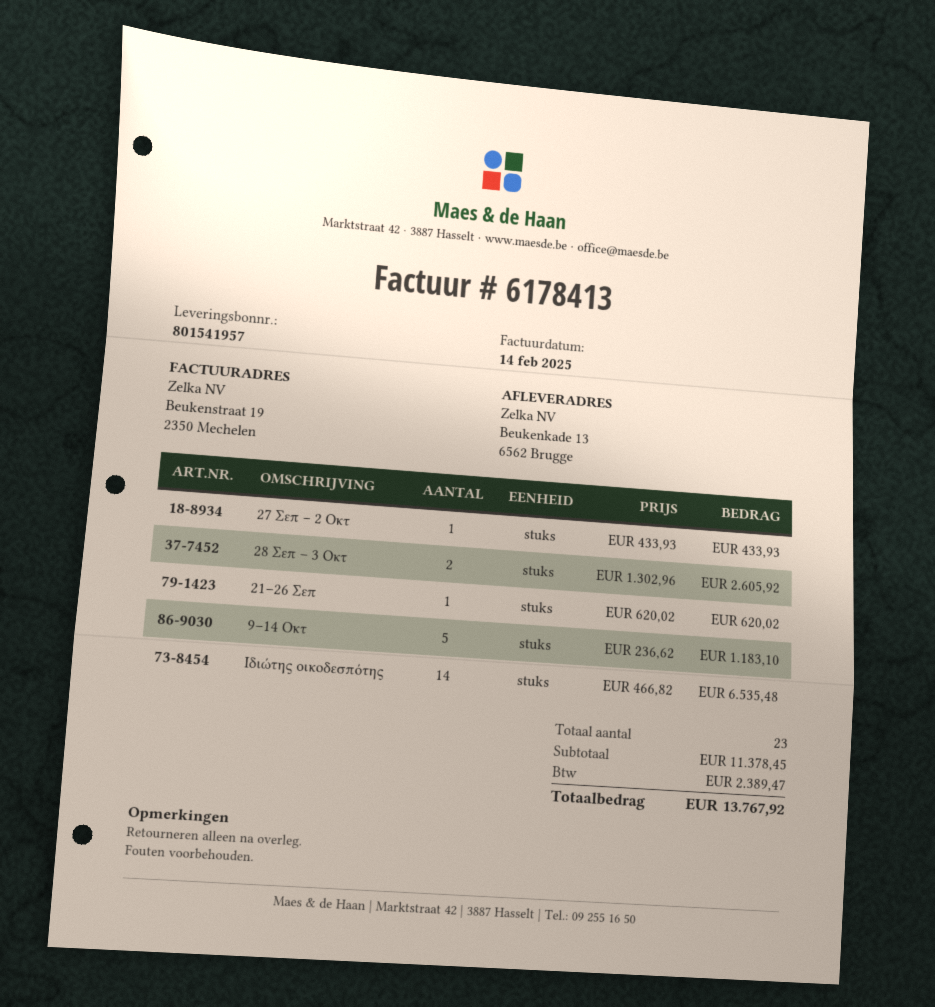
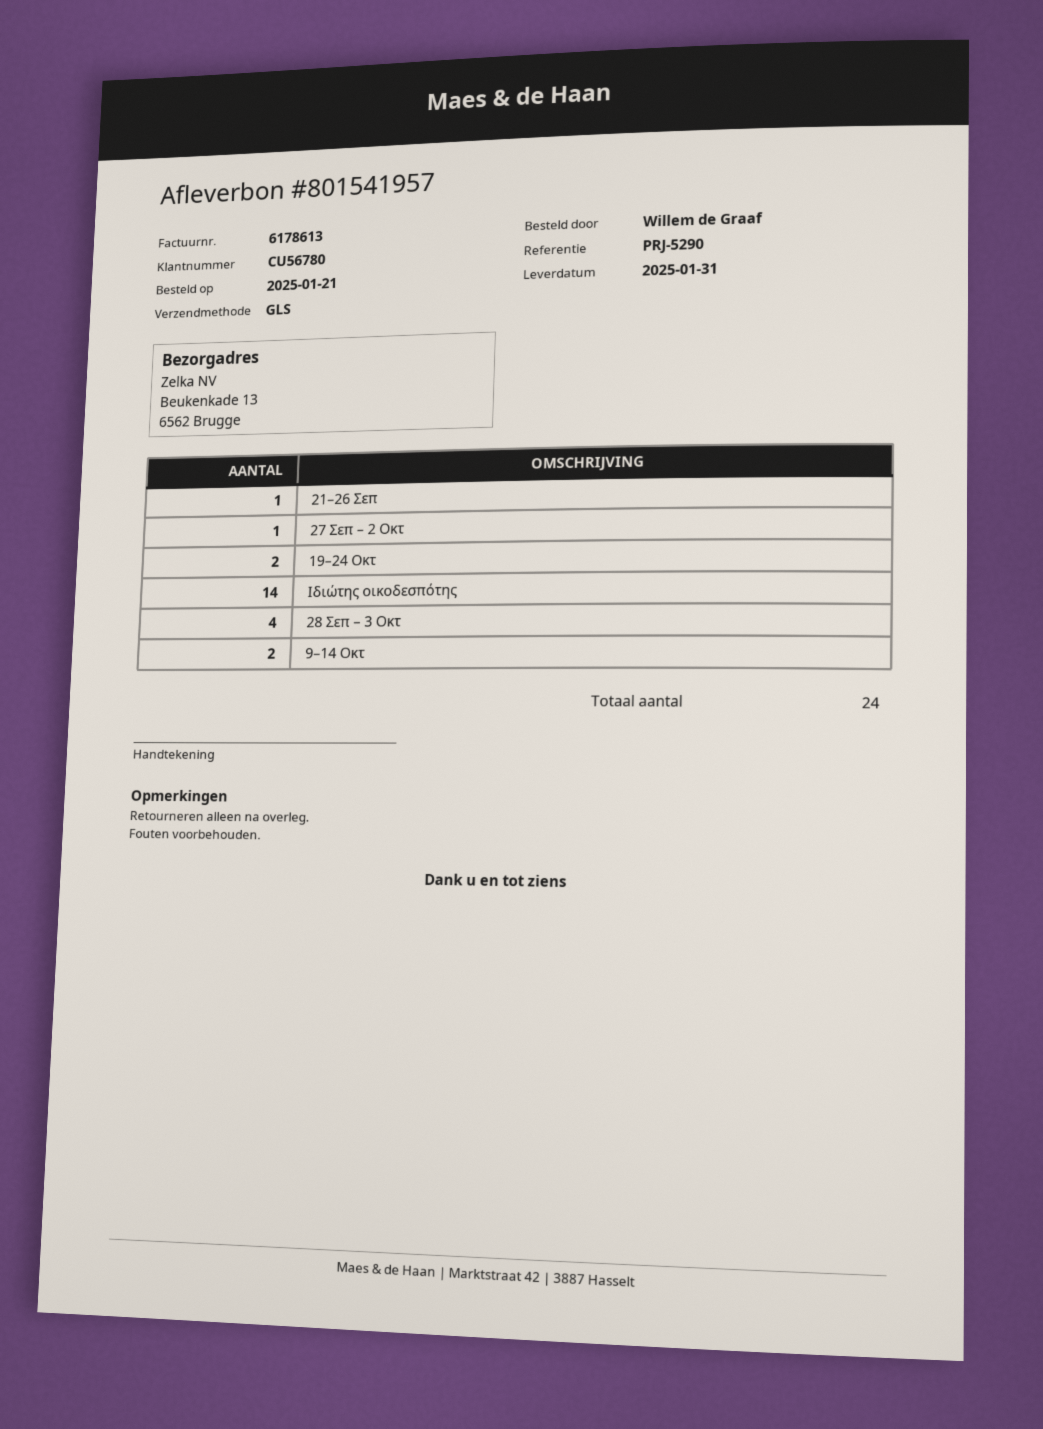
invoice number: 6178413 -> 6178613
28 Σεπ – 3 Οκτ: 2 -> 4
9–14 Οκτ: 5 -> 2
19–24 Οκτ: none -> 2
total quantity: 23 -> 24

